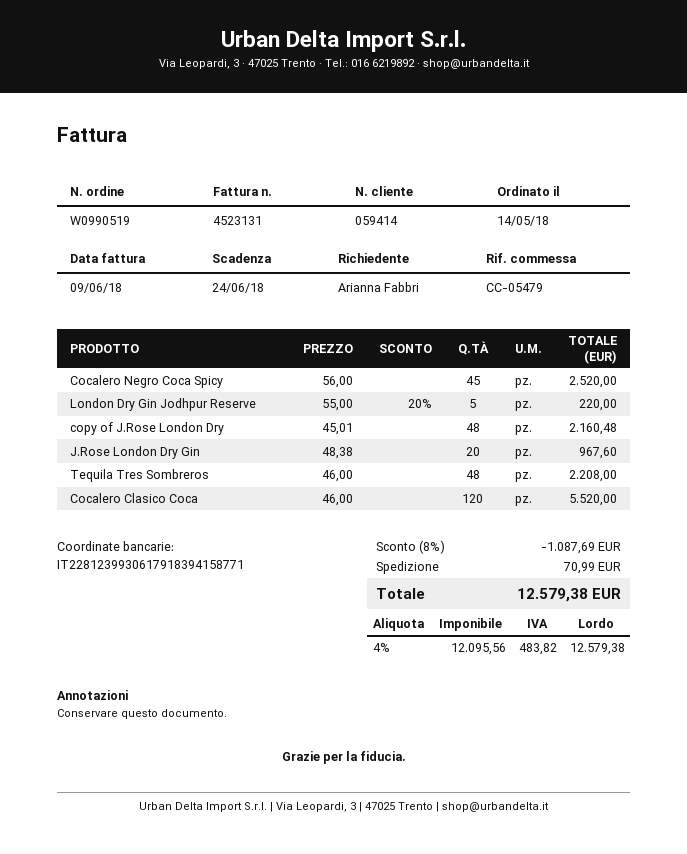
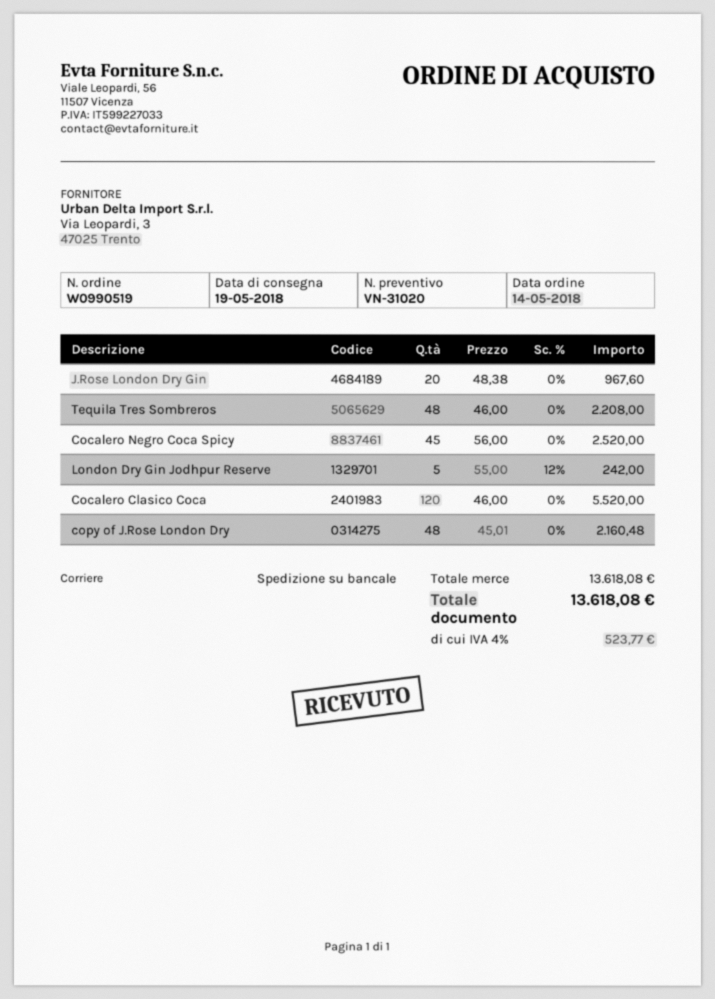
London Dry Gin Jodhpur Reserve: 5 x 55.00 - 20% = 220.00 -> 5 x 55.00 - 12% = 242.00
discount: 8% = 1087.69 -> none
shipping: 70.99 -> none
tax: 4% = 483.82 -> 4% = 523.77
total: 12579.38 -> 13618.08

